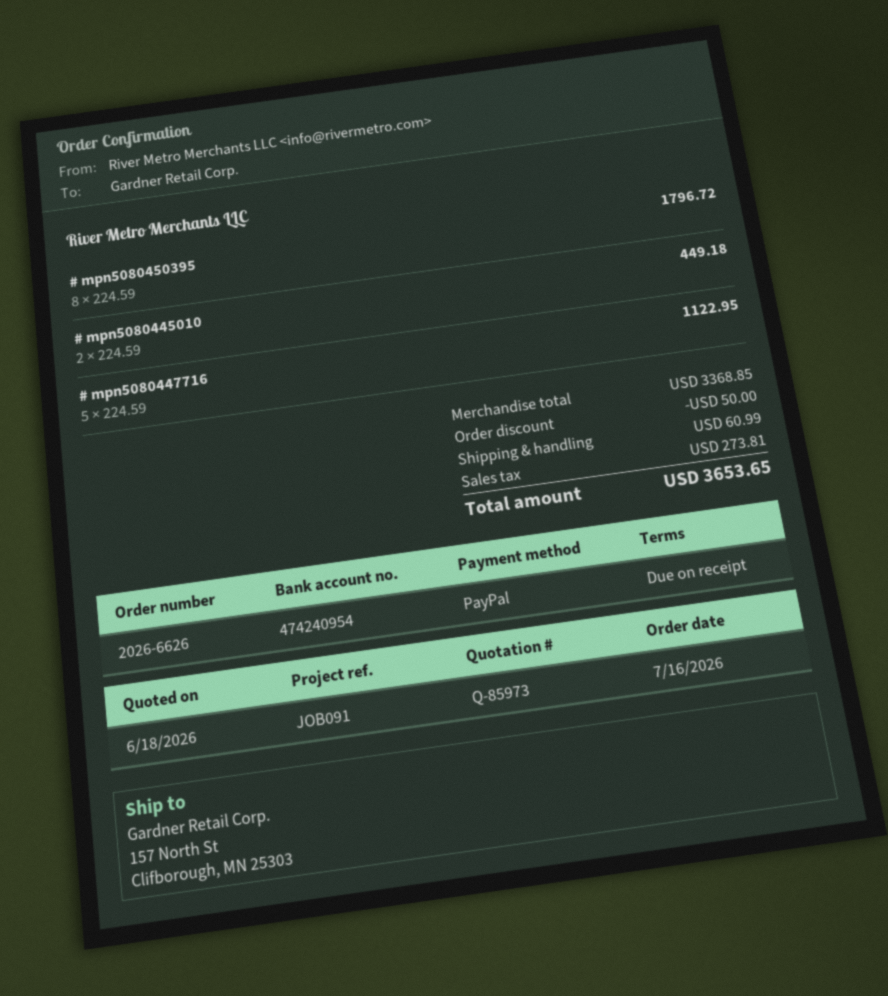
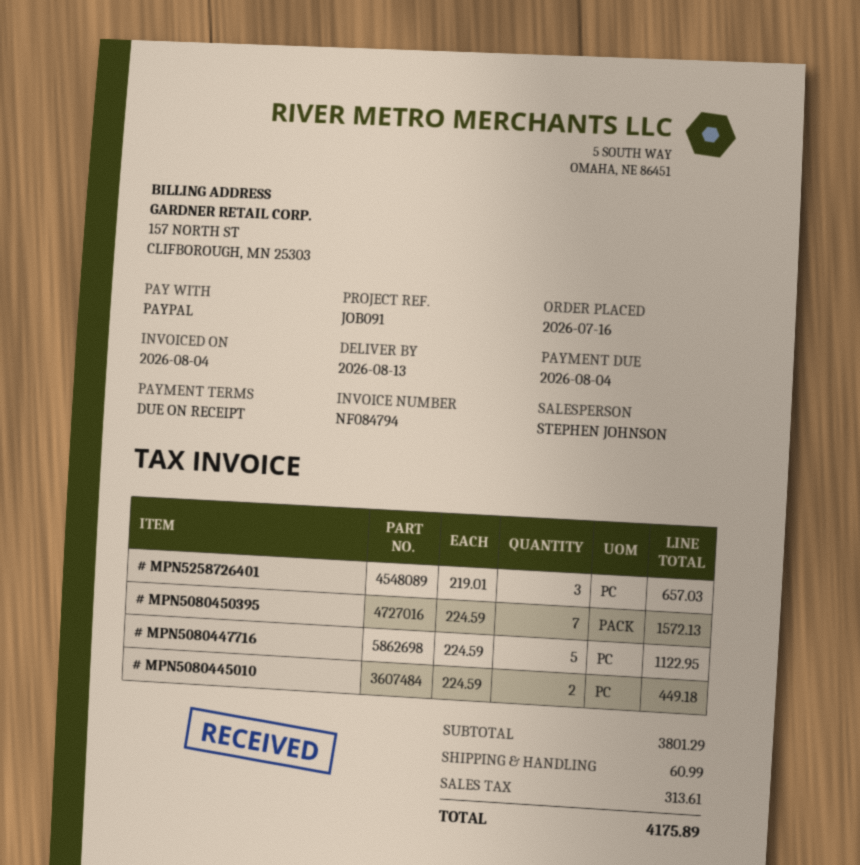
# mpn5080450395: 8 x 224.59 = 1796.72 -> 7 x 224.59 = 1572.13
# MPN5258726401: none -> 3 x 219.01 = 657.03
subtotal: 3368.85 -> 3801.29
discount: 50.00 -> none
tax: 273.81 -> 313.61
total: 3653.65 -> 4175.89

